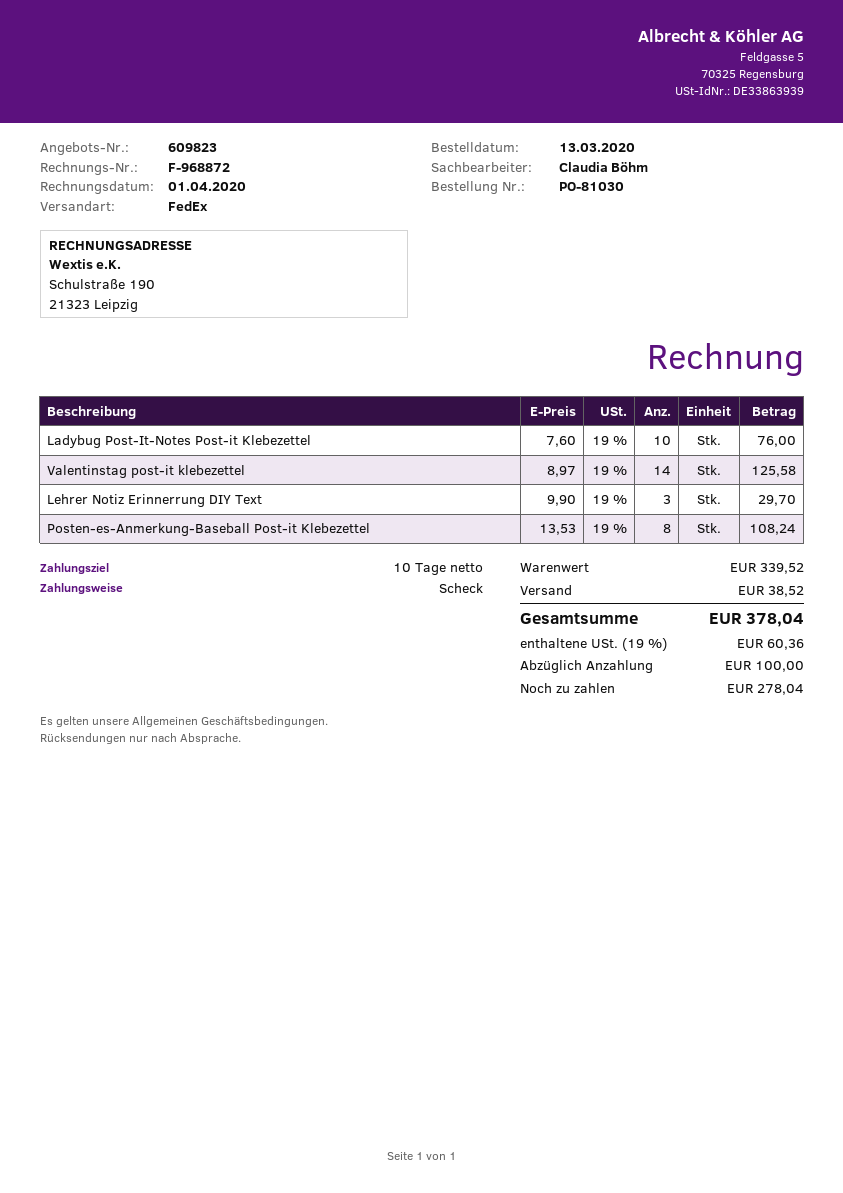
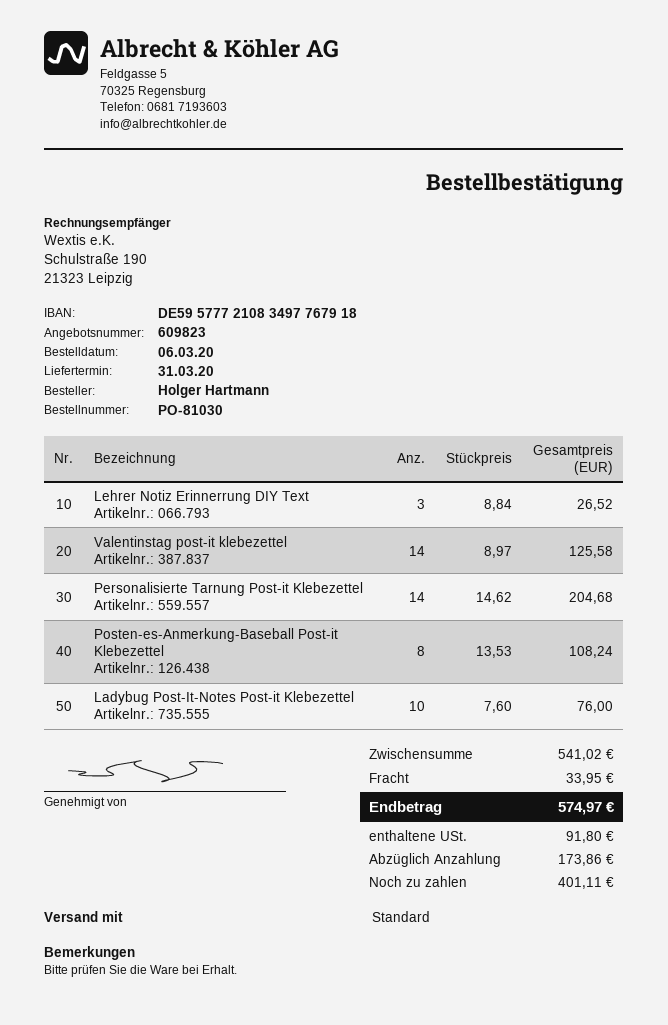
order date: 2020-03-13 -> 2020-03-06
shipping method: FedEx -> standard
Lehrer Notiz Erinnerrung DIY Text: 3 x 9.90 = 29.70 -> 3 x 8.84 = 26.52
Personalisierte Tarnung Post-it Klebezettel: none -> 14 x 14.62 = 204.68
subtotal: 339.52 -> 541.02
shipping: 38.52 -> 33.95
tax: 60.36 -> 91.80
total: 378.04 -> 574.97
deposit: 100.00 -> 173.86
balance: 278.04 -> 401.11

